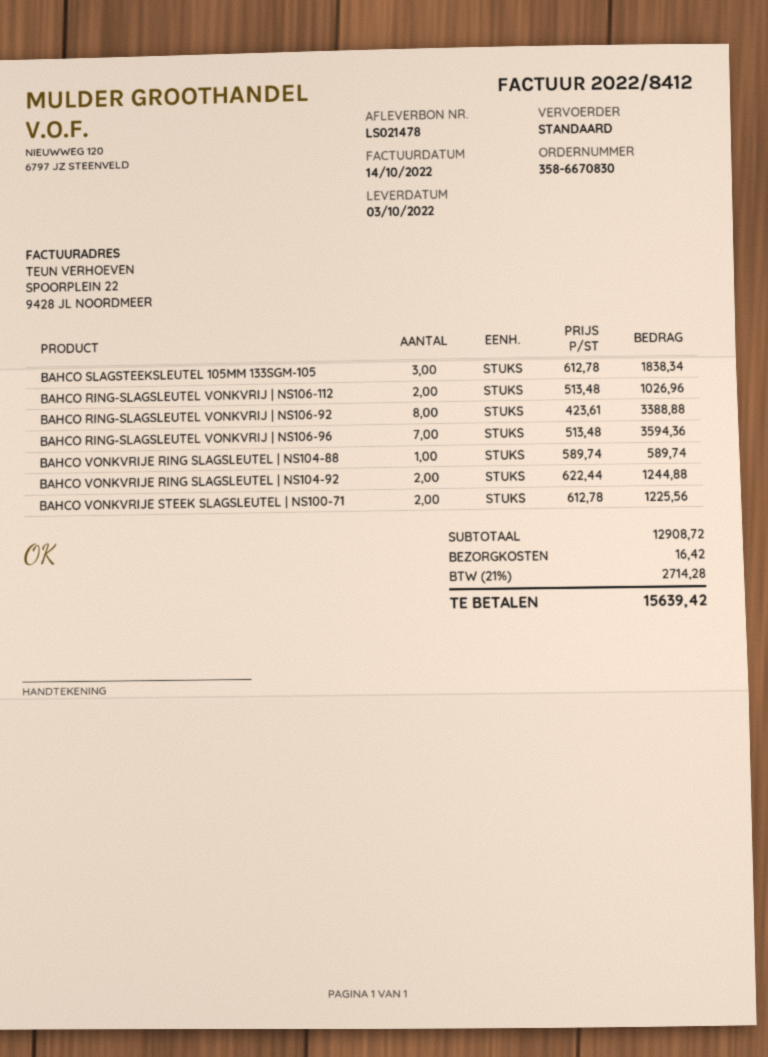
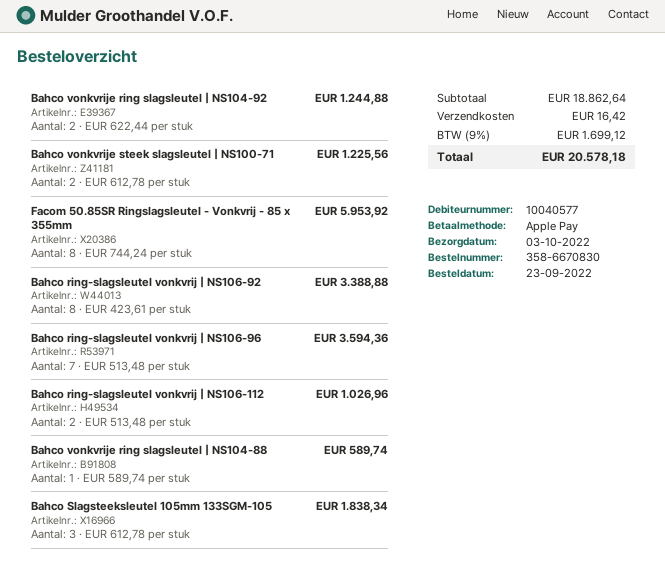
Facom 50.85SR Ringslagsleutel - Vonkvrij - 85 x 355mm: none -> 8 x 744.24 = 5953.92
subtotal: 12908.72 -> 18862.64
tax: 21% = 2714.28 -> 9% = 1699.12
total: 15639.42 -> 20578.18

